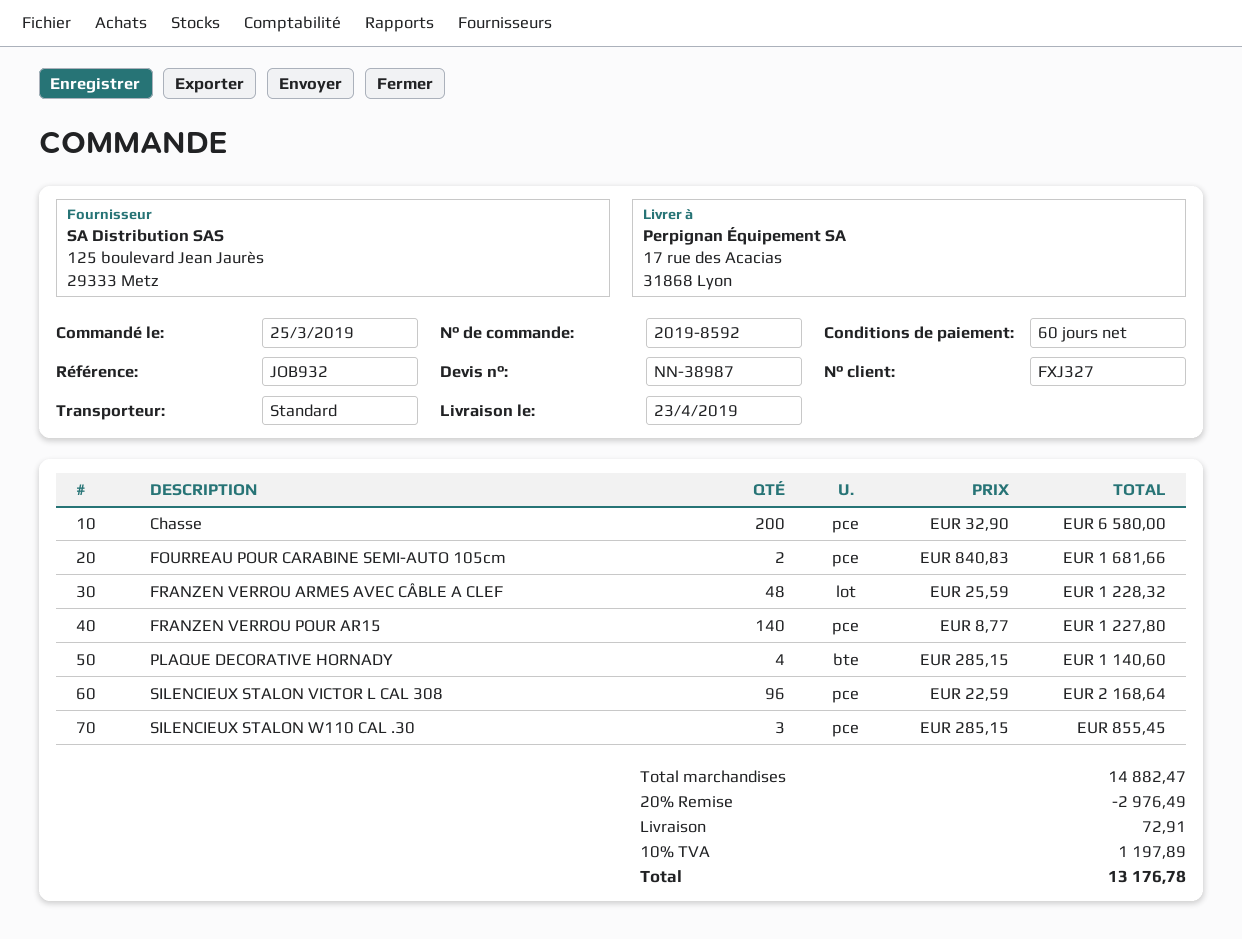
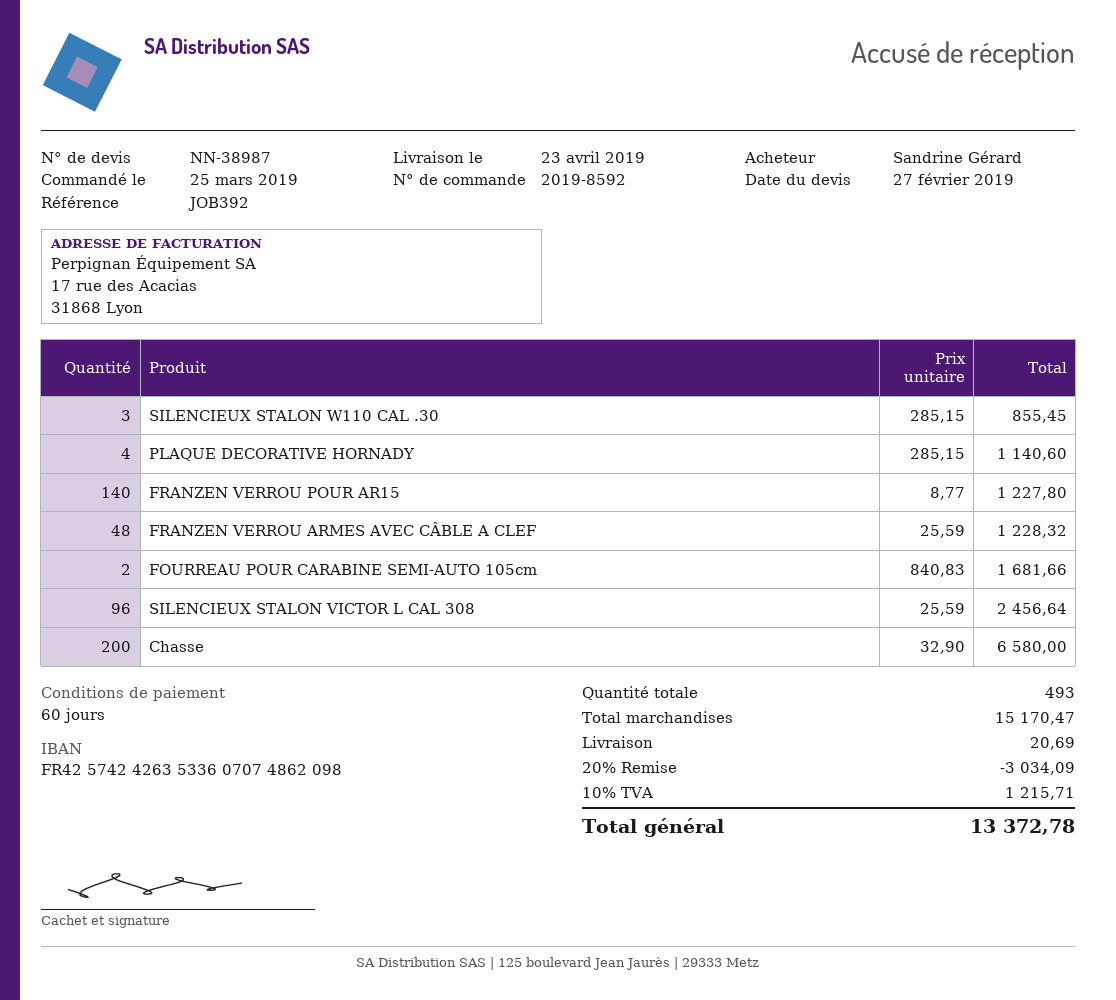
reference: JOB932 -> JOB392
SILENCIEUX STALON VICTOR L CAL 308: 96 x 22.59 = 2168.64 -> 96 x 25.59 = 2456.64
subtotal: 14882.47 -> 15170.47
discount: 20% = 2976.49 -> 20% = 3034.09
shipping: 72.91 -> 20.69
tax: 10% = 1197.89 -> 10% = 1215.71
total: 13176.78 -> 13372.78

